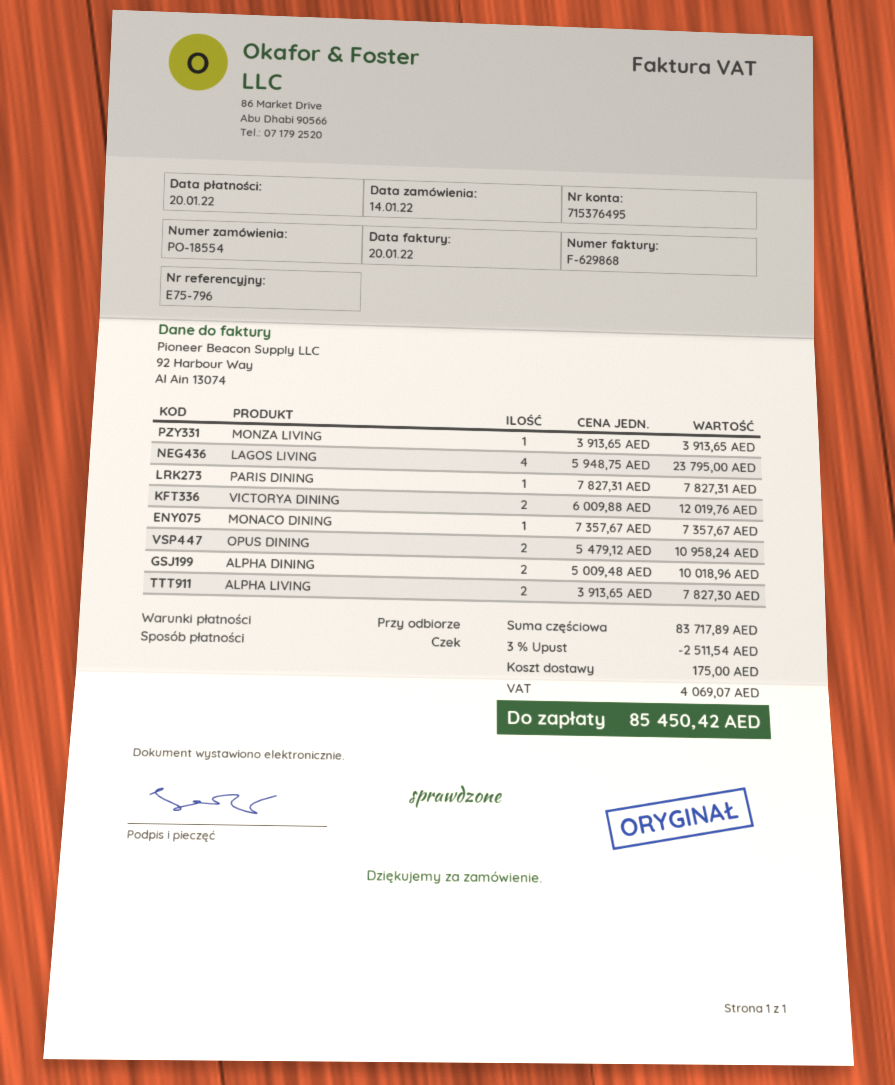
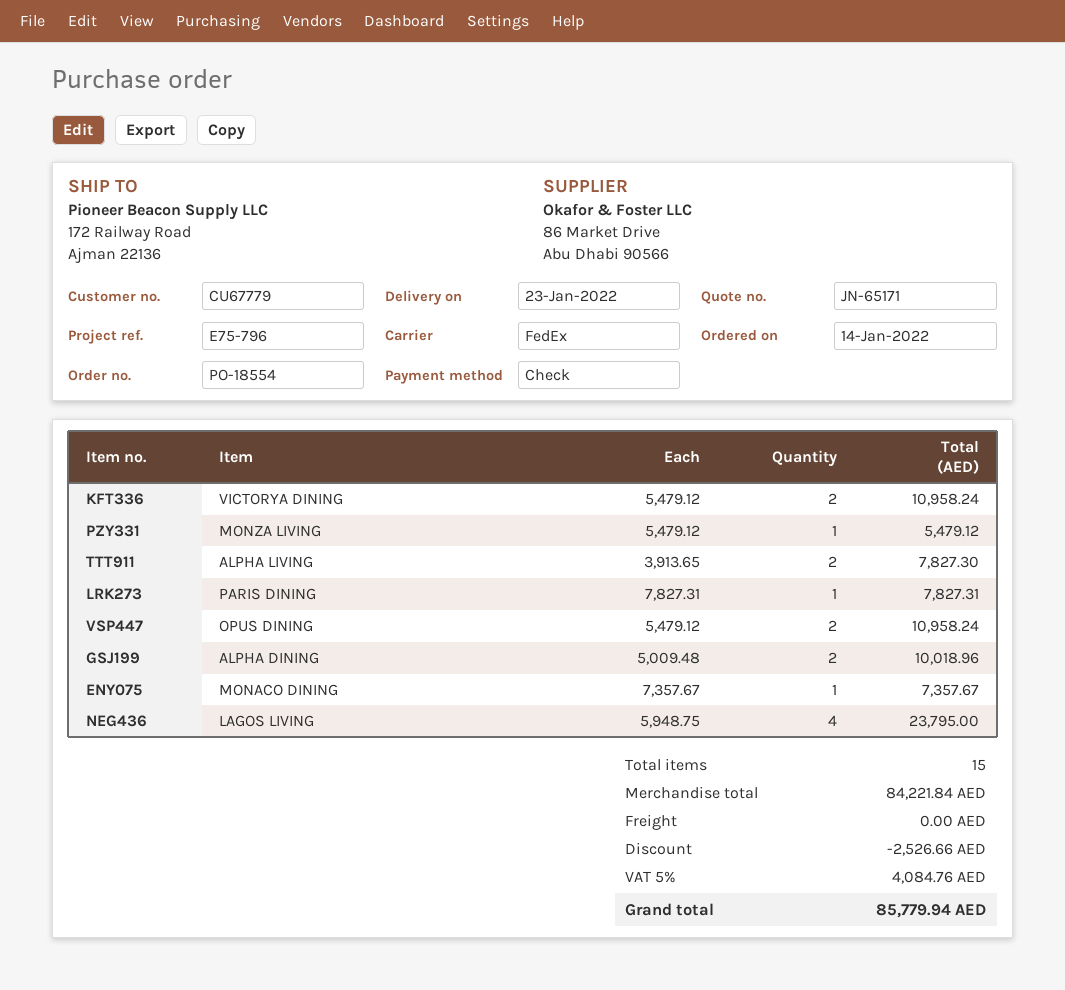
MONZA LIVING: 1 x 3913.65 = 3913.65 -> 1 x 5479.12 = 5479.12
VICTORYA DINING: 2 x 6009.88 = 12019.76 -> 2 x 5479.12 = 10958.24
subtotal: 83717.89 -> 84221.84
discount: 2511.54 -> 2526.66
shipping: 175.00 -> 0.00
tax: 4069.07 -> 4084.76
total: 85450.42 -> 85779.94

